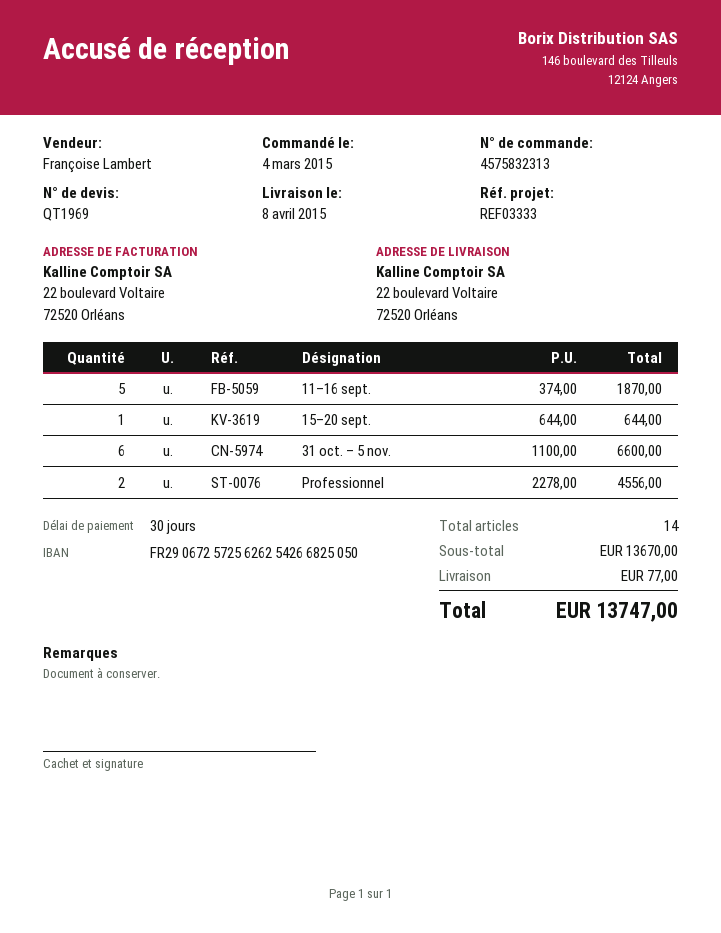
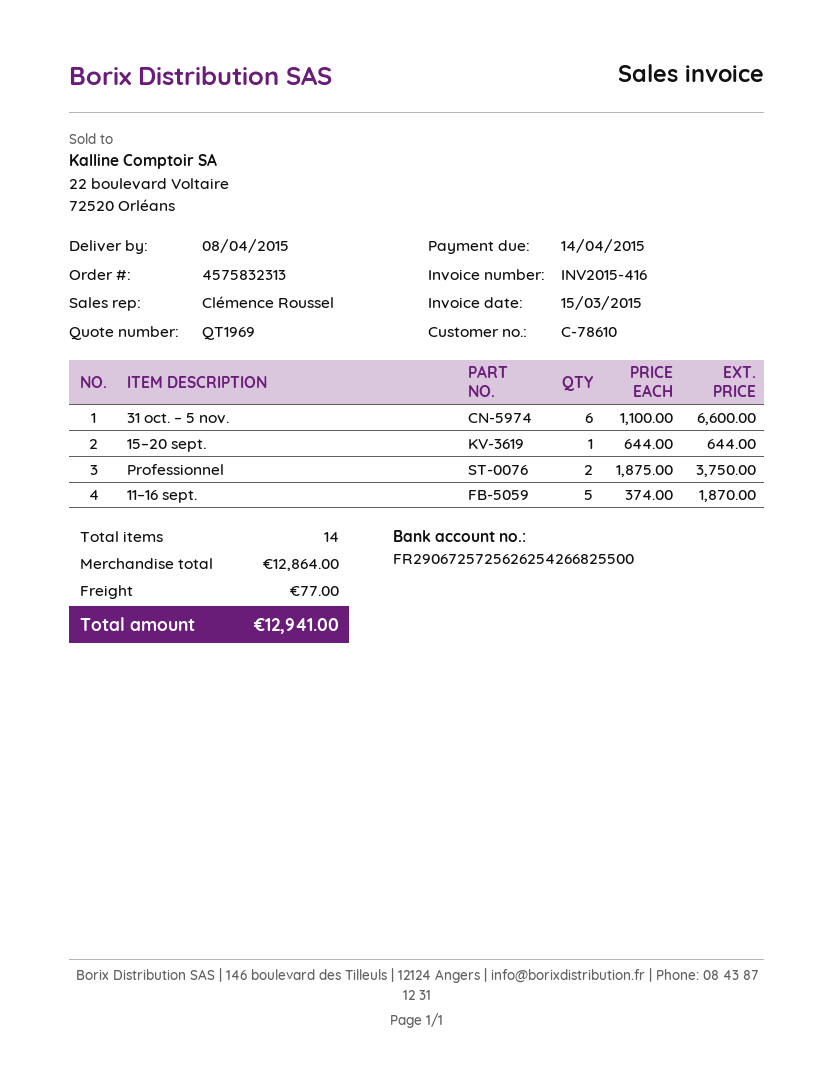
sales rep: Françoise Lambert -> Clémence Roussel
bank account: FR2906725725626254266825050 -> FR2906725725626254266825500
Professionnel: 2 x 2278.00 = 4556.00 -> 2 x 1875.00 = 3750.00
subtotal: 13670.00 -> 12864.00
total: 13747.00 -> 12941.00

